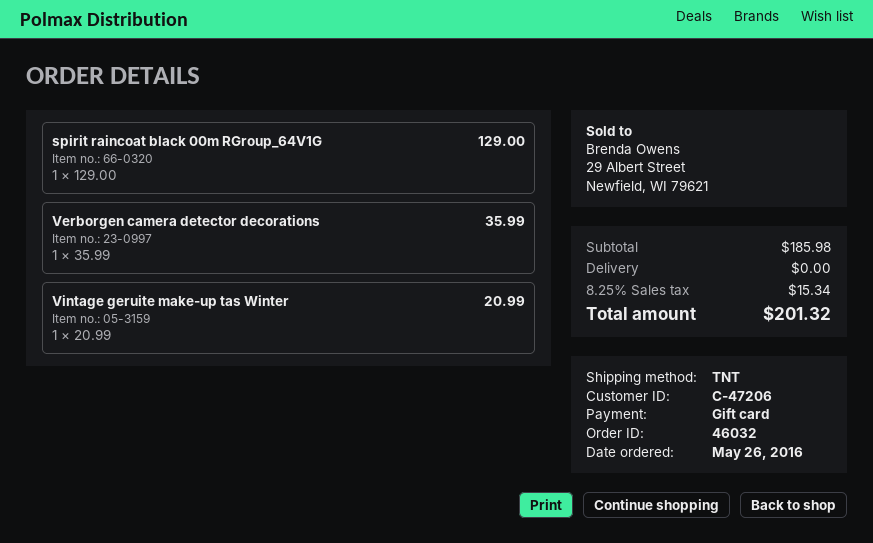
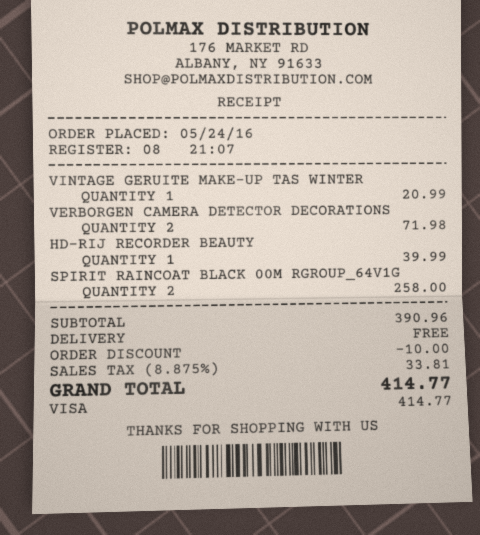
order date: 2016-05-26 -> 2016-05-24
payment method: gift card -> Visa
spirit raincoat black 00m RGroup_64V1G: 1 for 129.00 -> 2 for 258.00
Verborgen camera detector decorations: 1 for 35.99 -> 2 for 71.98
HD-RIJ RECORDER BEAUTY: none -> 1 for 39.99
subtotal: 185.98 -> 390.96
discount: none -> 10.00
tax: 8.25% = 15.34 -> 8.875% = 33.81
total: 201.32 -> 414.77

